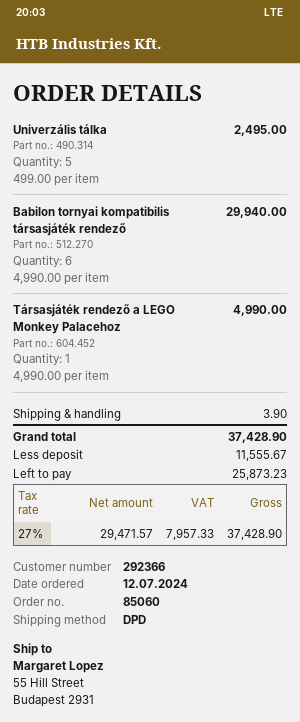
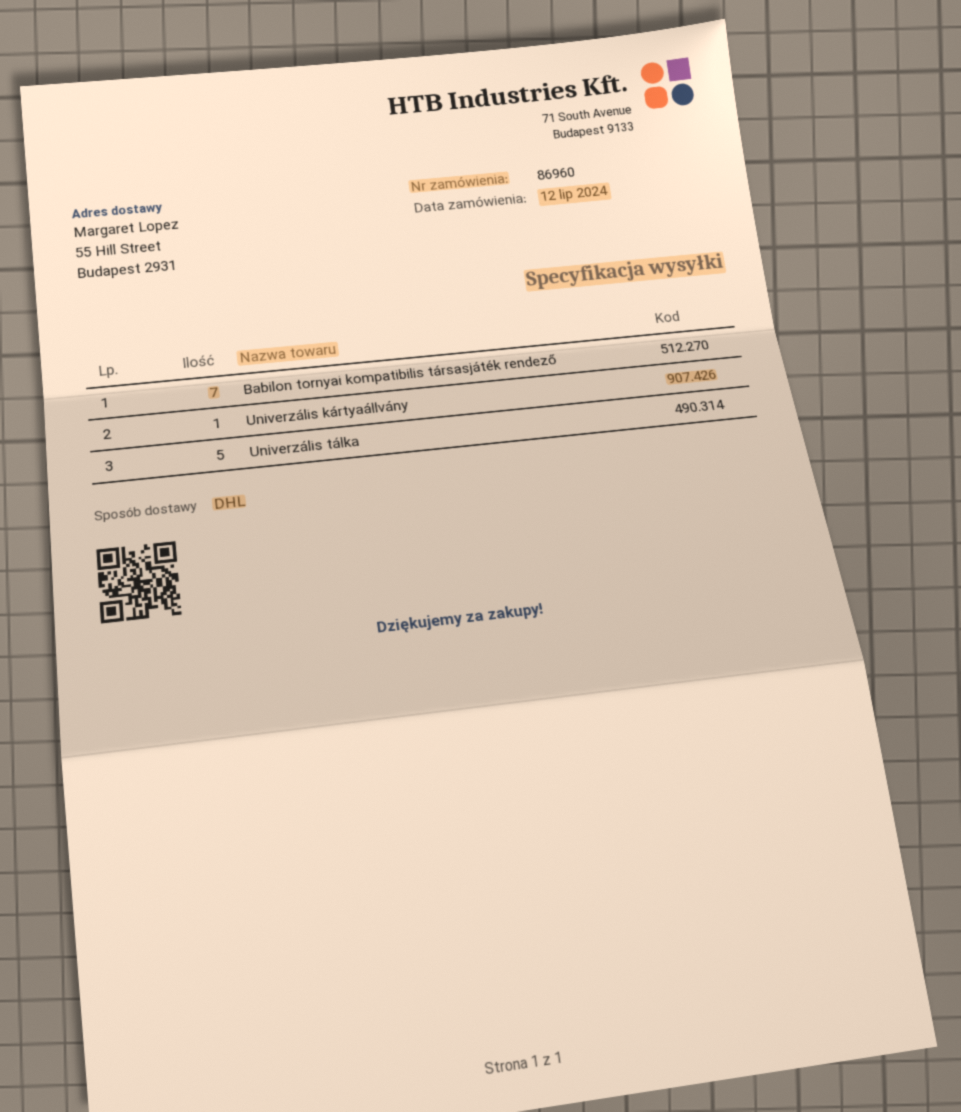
order number: 85060 -> 86960
shipping method: DPD -> DHL
Babilon tornyai kompatibilis társasjáték rendező: 6 -> 7
Társasjáték rendező a LEGO Monkey Palacehoz: 1 -> none
Univerzális kártyaállvány: none -> 1

